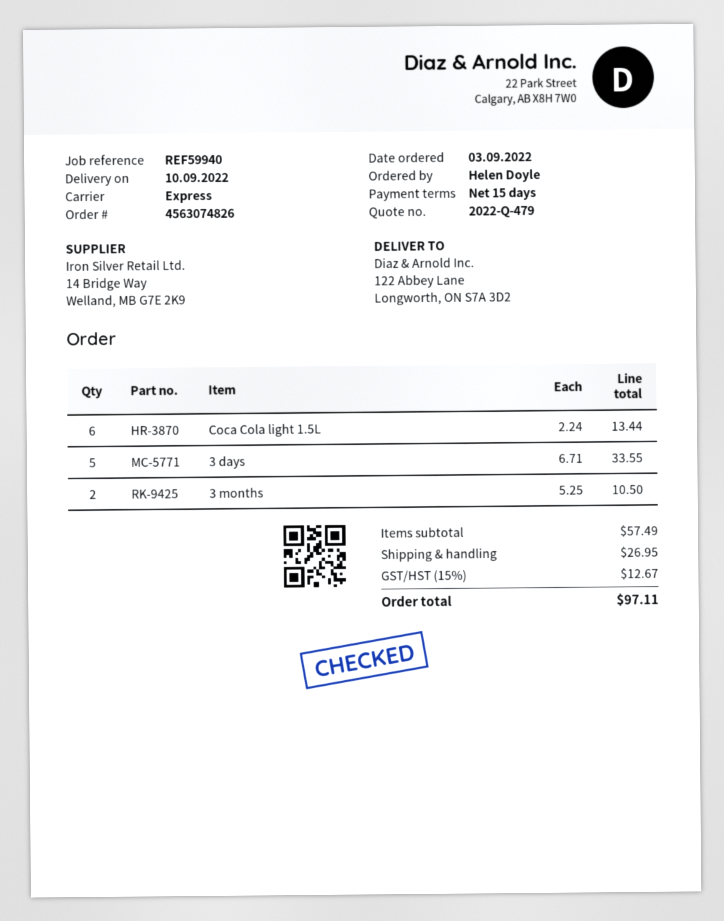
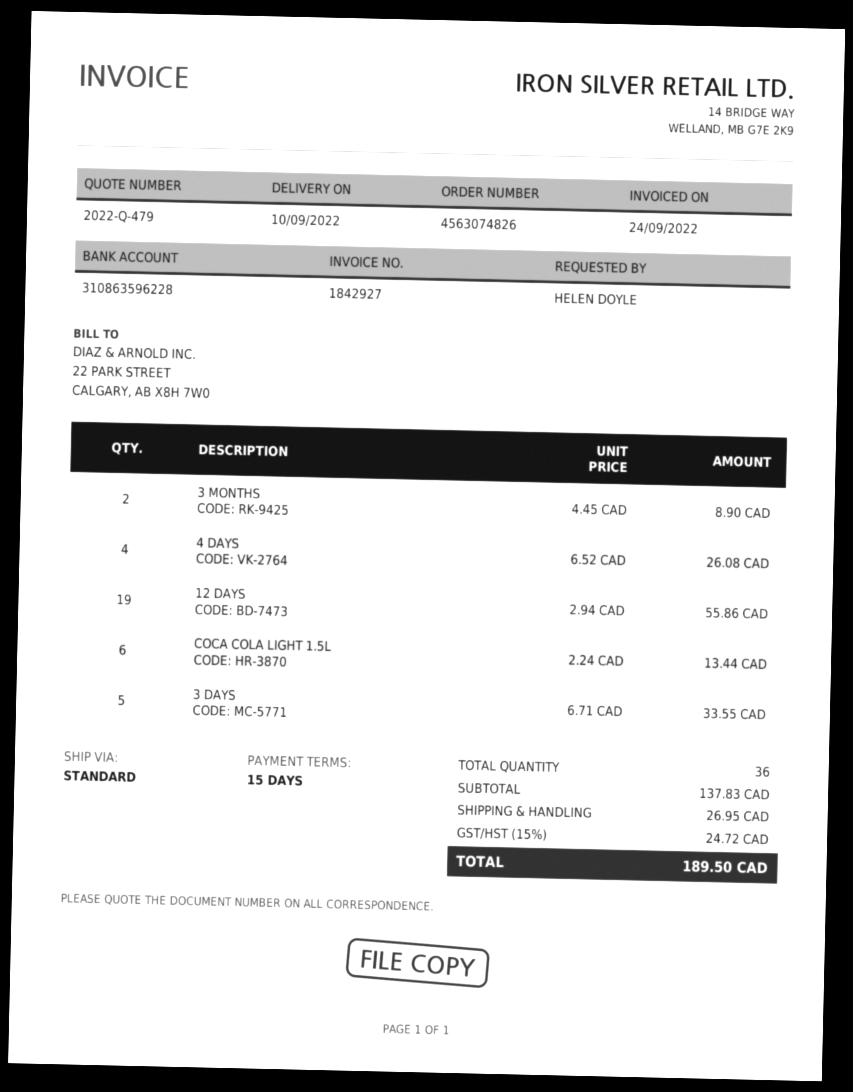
shipping method: express -> standard
3 months: 2 x 5.25 = 10.50 -> 2 x 4.45 = 8.90
4 DAYS: none -> 4 x 6.52 = 26.08
12 DAYS: none -> 19 x 2.94 = 55.86
subtotal: 57.49 -> 137.83
tax: 15% = 12.67 -> 15% = 24.72
total: 97.11 -> 189.50

